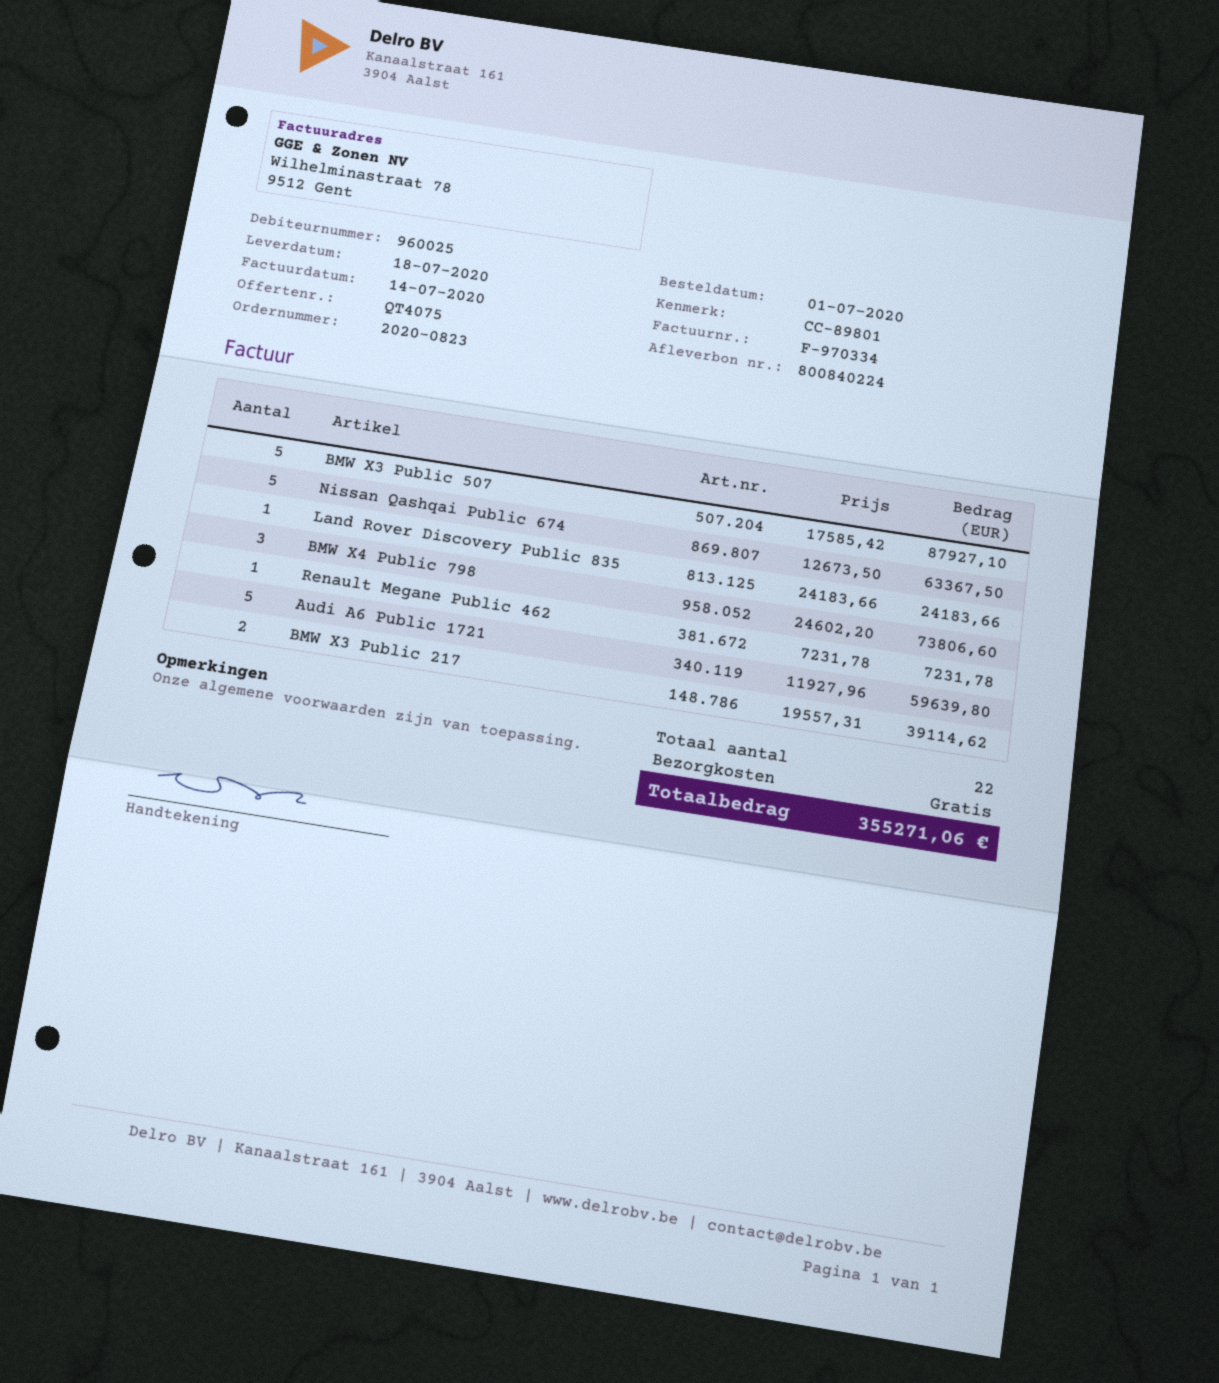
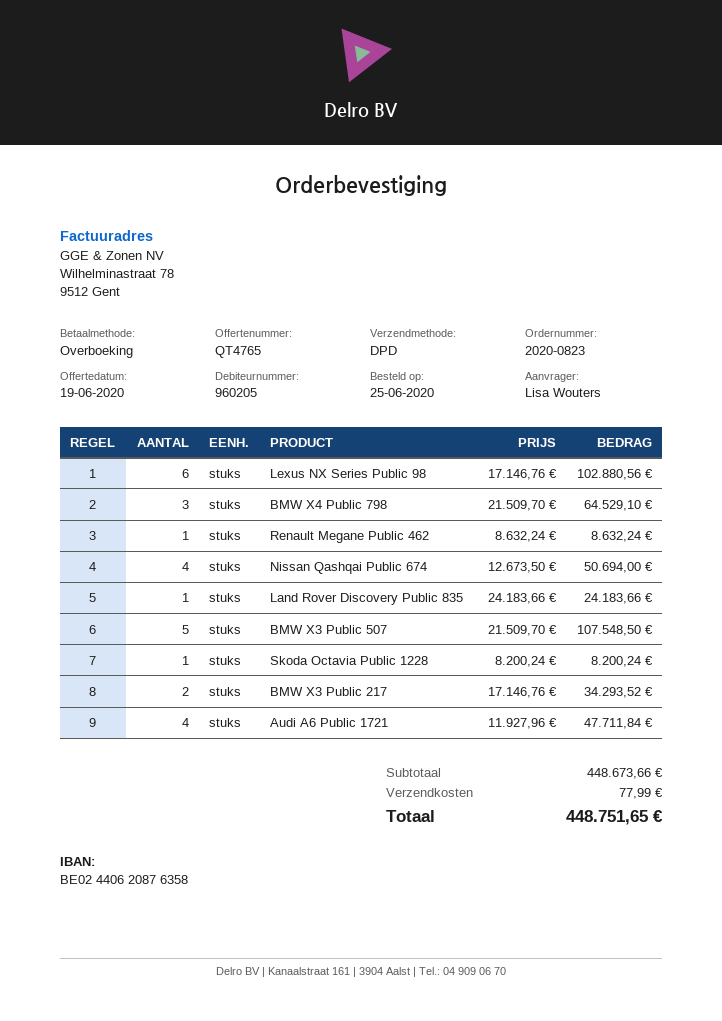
quote number: QT4075 -> QT4765
order date: 2020-07-01 -> 2020-06-25
customer number: 960025 -> 960205
BMW X3 Public 507: 5 x 17585.42 = 87927.10 -> 5 x 21509.70 = 107548.50
Nissan Qashqai Public 674: 5 x 12673.50 = 63367.50 -> 4 x 12673.50 = 50694.00
BMW X4 Public 798: 3 x 24602.20 = 73806.60 -> 3 x 21509.70 = 64529.10
Renault Megane Public 462: 1 x 7231.78 = 7231.78 -> 1 x 8632.24 = 8632.24
Audi A6 Public 1721: 5 x 11927.96 = 59639.80 -> 4 x 11927.96 = 47711.84
BMW X3 Public 217: 2 x 19557.31 = 39114.62 -> 2 x 17146.76 = 34293.52
Lexus NX Series Public 98: none -> 6 x 17146.76 = 102880.56
Skoda Octavia Public 1228: none -> 1 x 8200.24 = 8200.24
shipping: 0.00 -> 77.99
total: 355271.06 -> 448751.65

